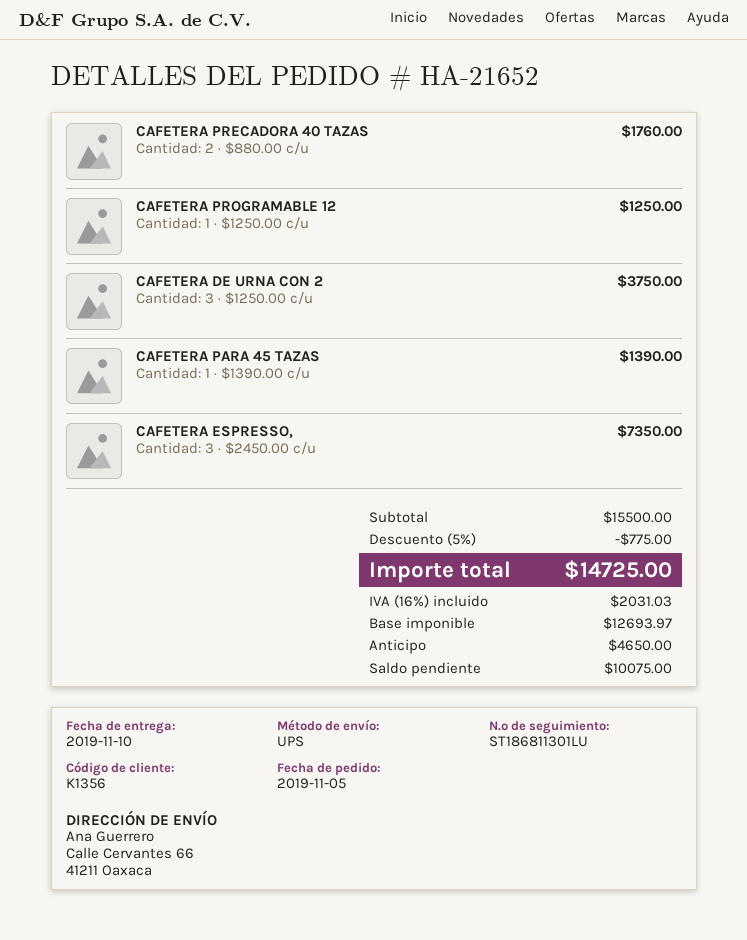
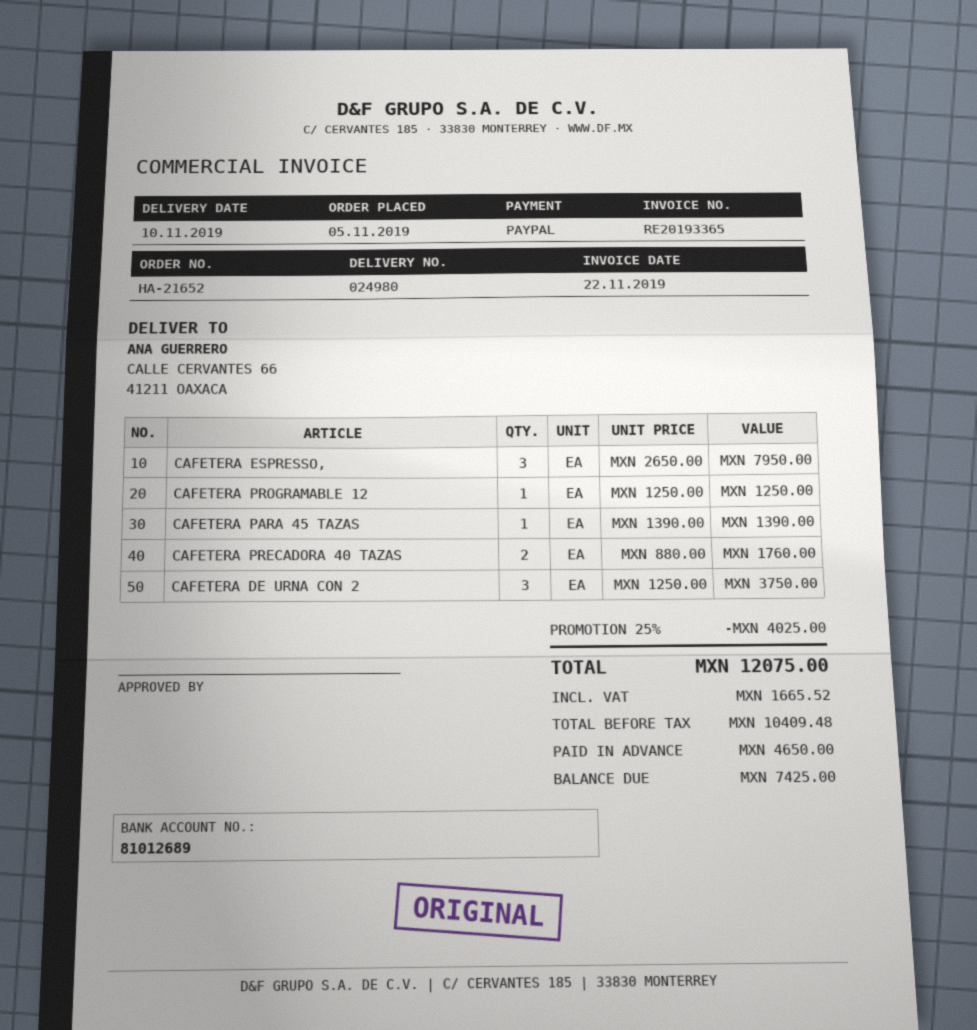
CAFETERA ESPRESSO,: 3 x 2450.00 = 7350.00 -> 3 x 2650.00 = 7950.00
discount: 5% = 775.00 -> 25% = 4025.00
net: 12693.97 -> 10409.48
tax: 2031.03 -> 1665.52
total: 14725.00 -> 12075.00
balance: 10075.00 -> 7425.00

